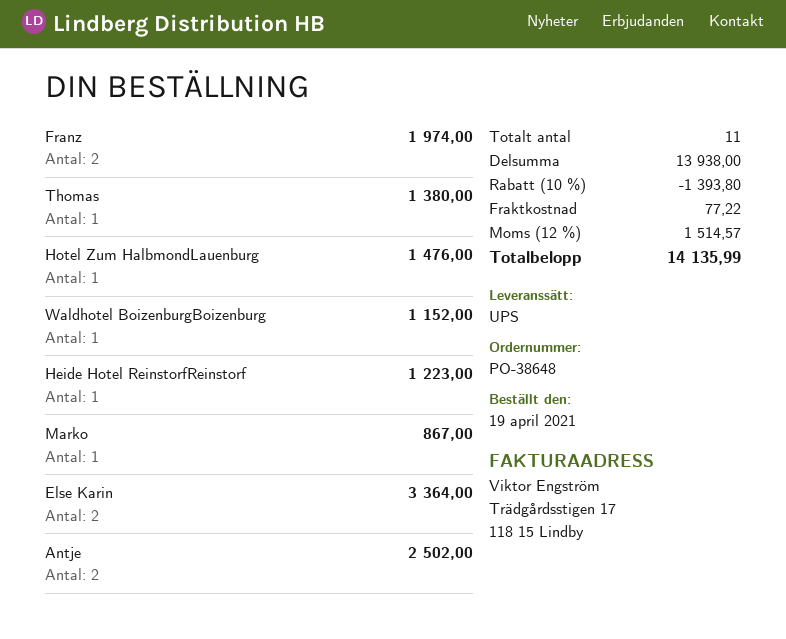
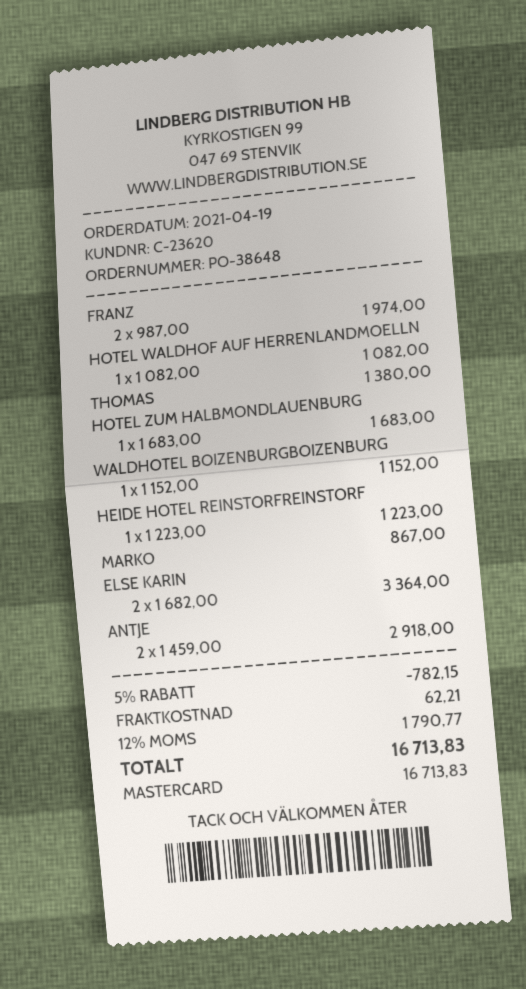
Hotel Zum HalbmondLauenburg: 1 for 1476.00 -> 1 for 1683.00
Antje: 2 for 2502.00 -> 2 for 2918.00
HOTEL WALDHOF AUF HERRENLANDMOELLN: none -> 1 for 1082.00
discount: 10% = 1393.80 -> 5% = 782.15
shipping: 77.22 -> 62.21
tax: 12% = 1514.57 -> 12% = 1790.77
total: 14135.99 -> 16713.83

